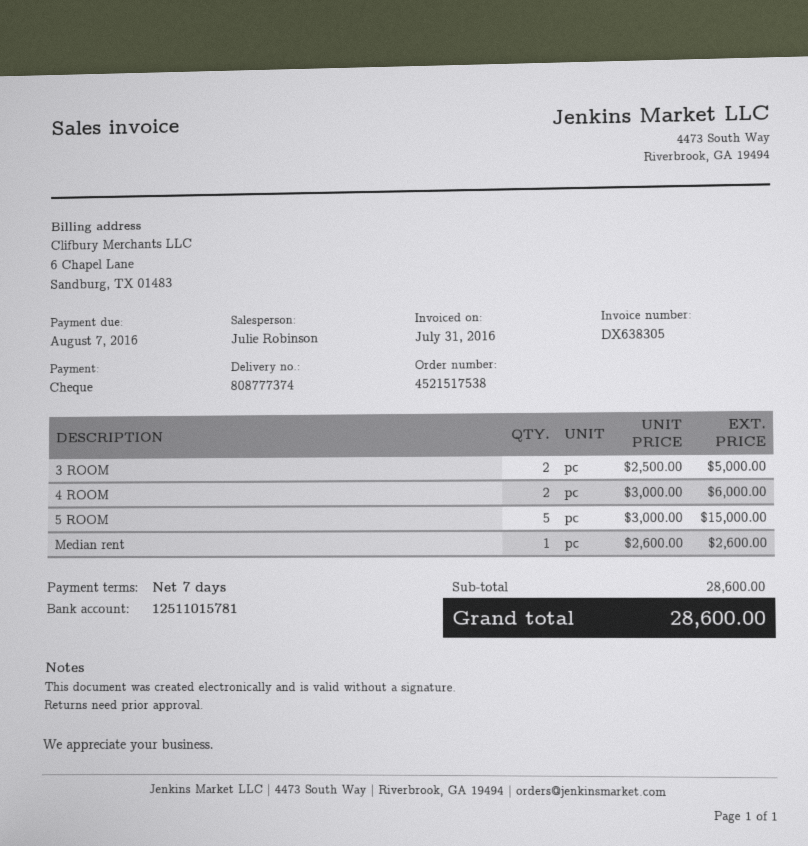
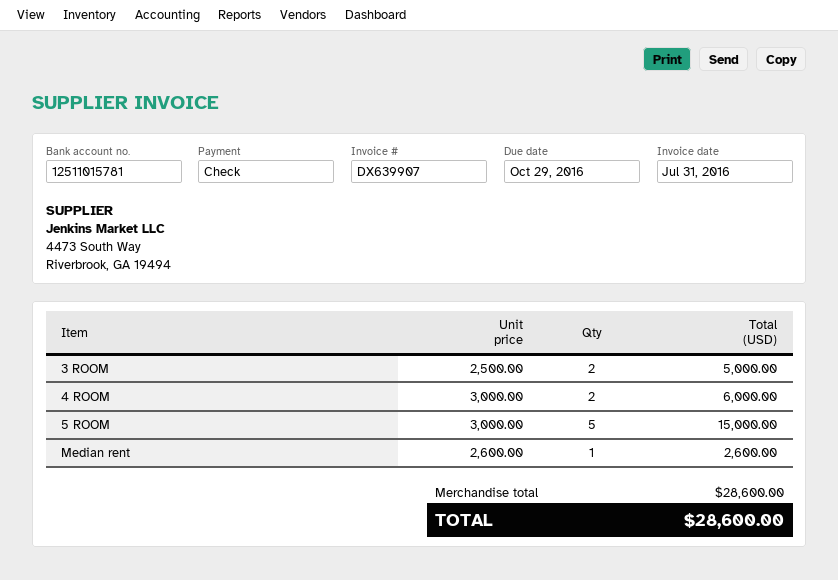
invoice number: DX638305 -> DX639907
due date: 2016-08-07 -> 2016-10-29

